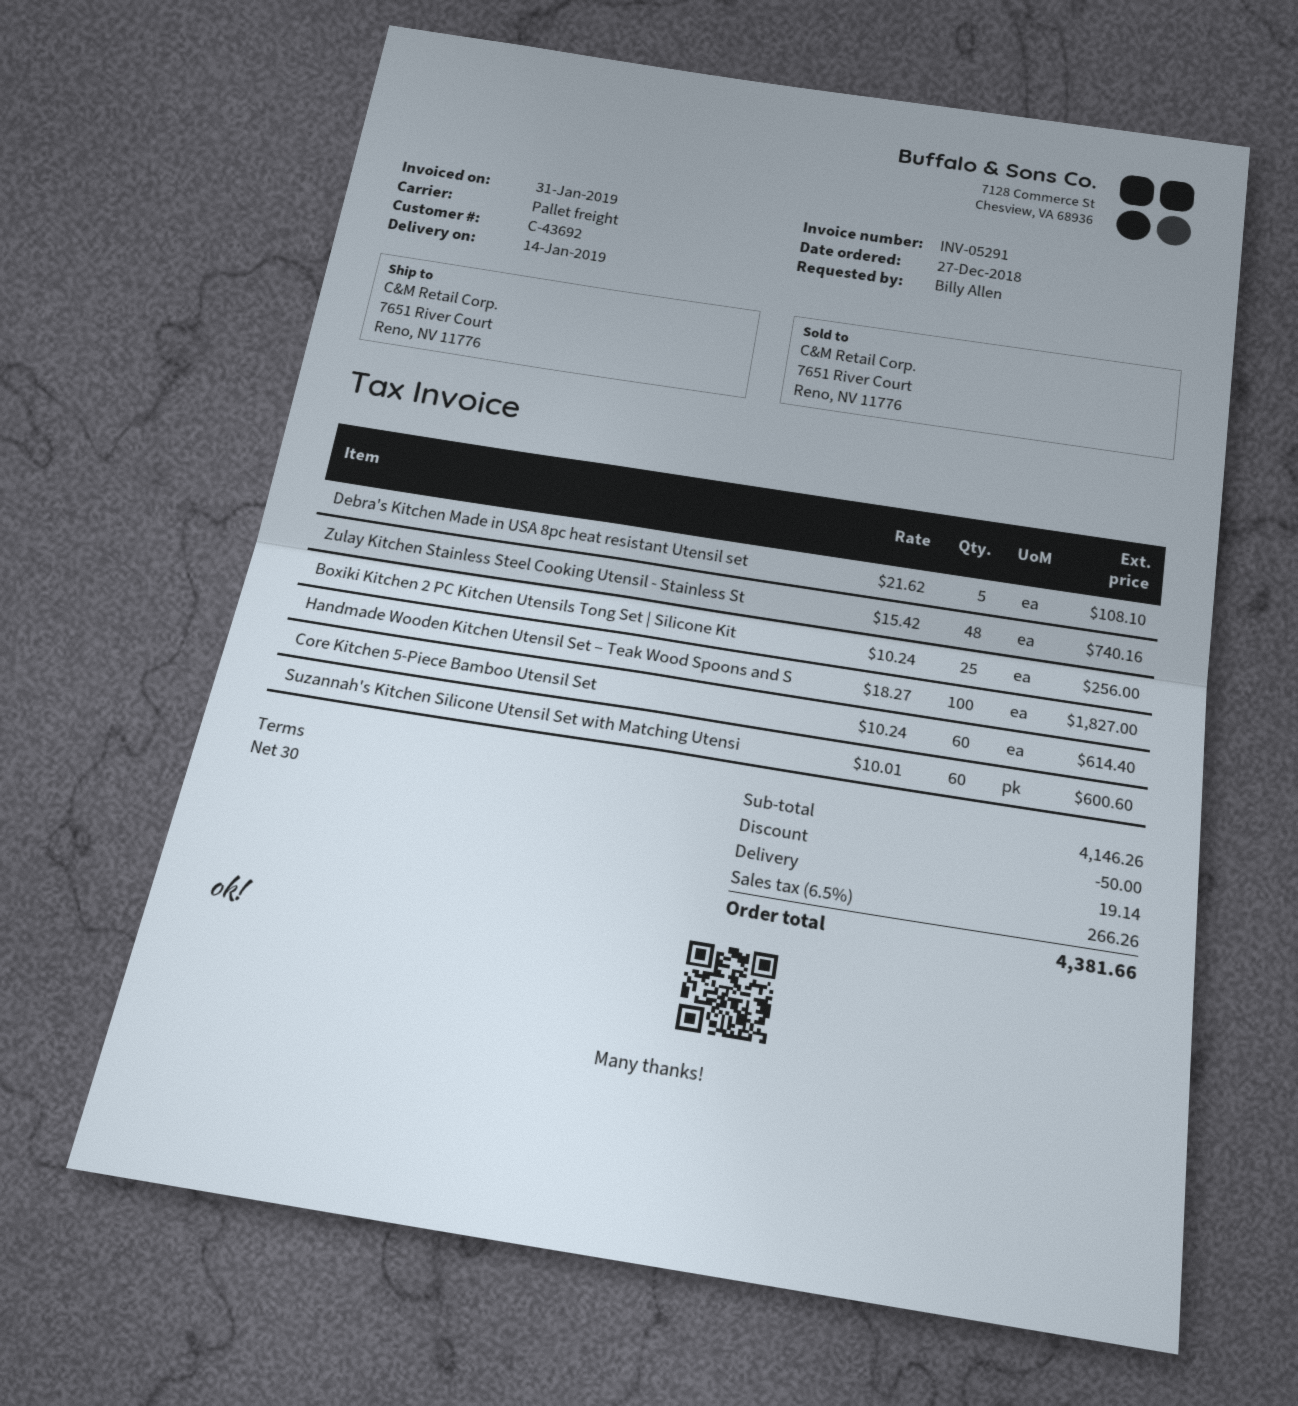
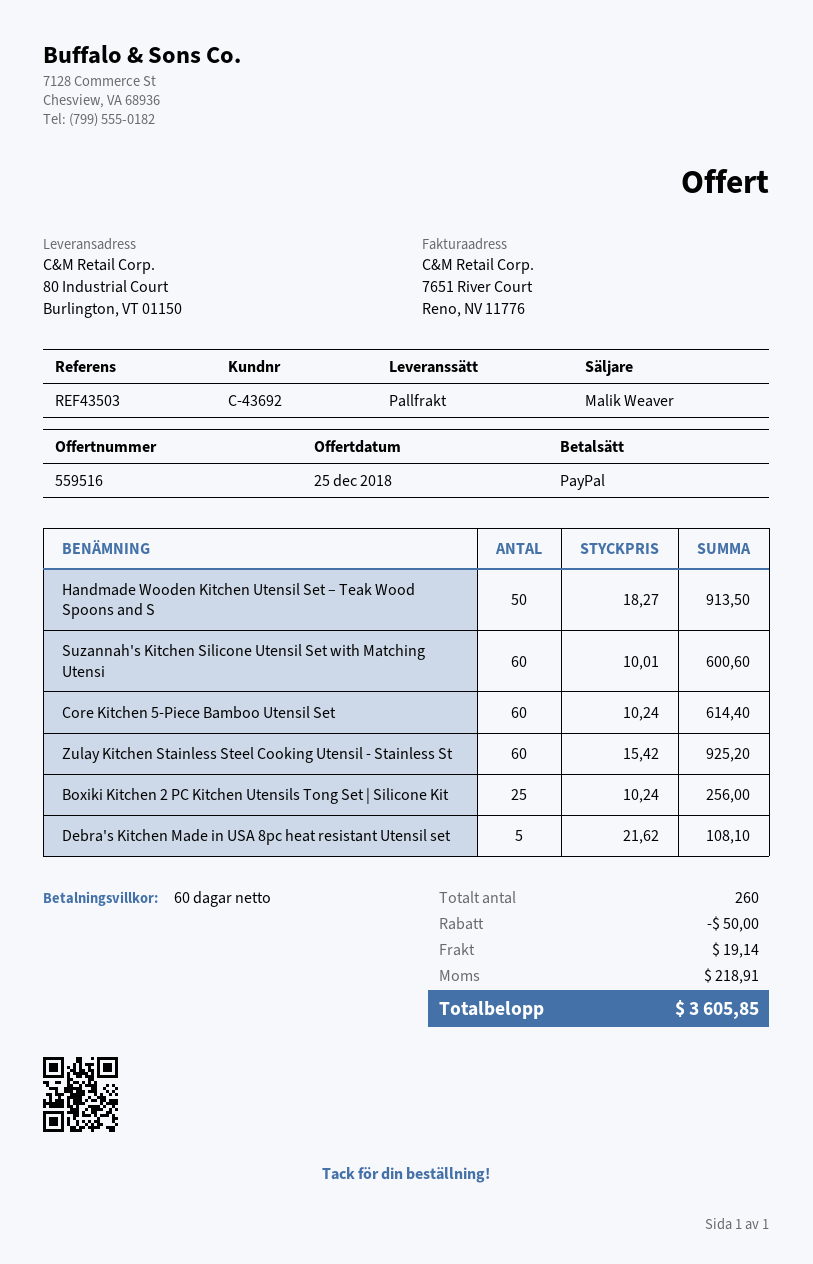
payment terms: 30 days -> 60 days
ship to: 7651 River Court, Reno, NV 11776 -> 80 Industrial Court, Burlington, VT 01150
Zulay Kitchen Stainless Steel Cooking Utensil - Stainless St: 48 x 15.42 = 740.16 -> 60 x 15.42 = 925.20
Handmade Wooden Kitchen Utensil Set – Teak Wood Spoons and S: 100 x 18.27 = 1827.00 -> 50 x 18.27 = 913.50
tax: 266.26 -> 218.91
total: 4381.66 -> 3605.85

